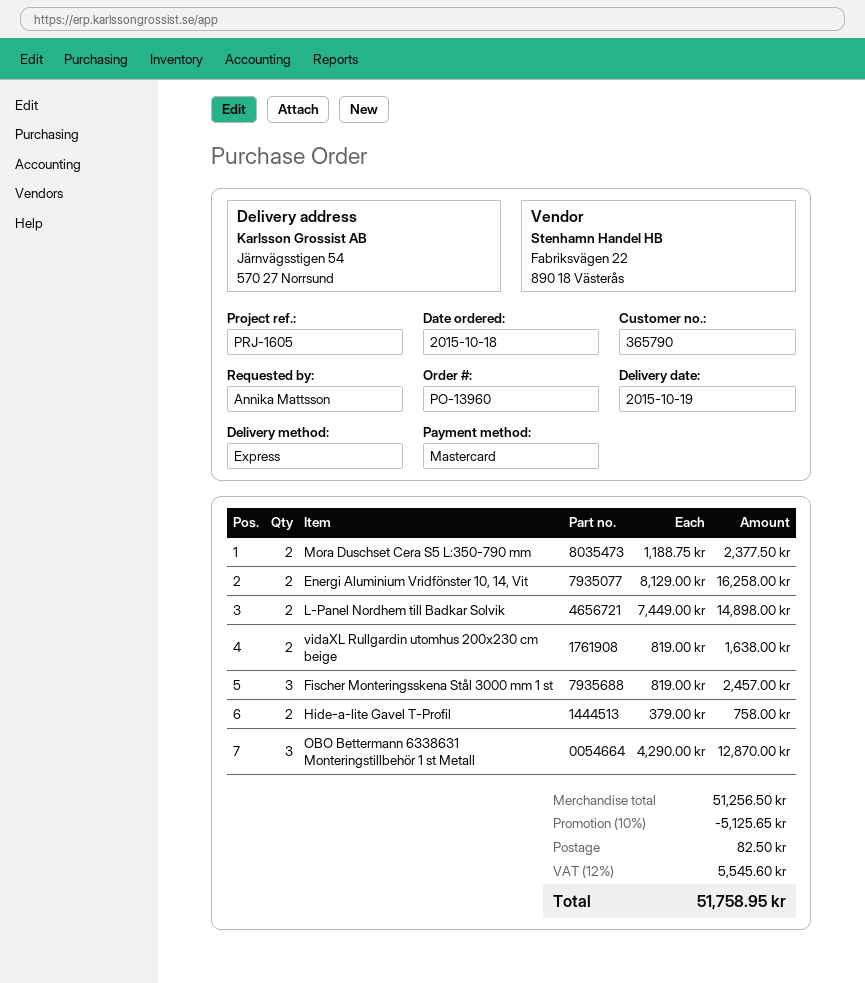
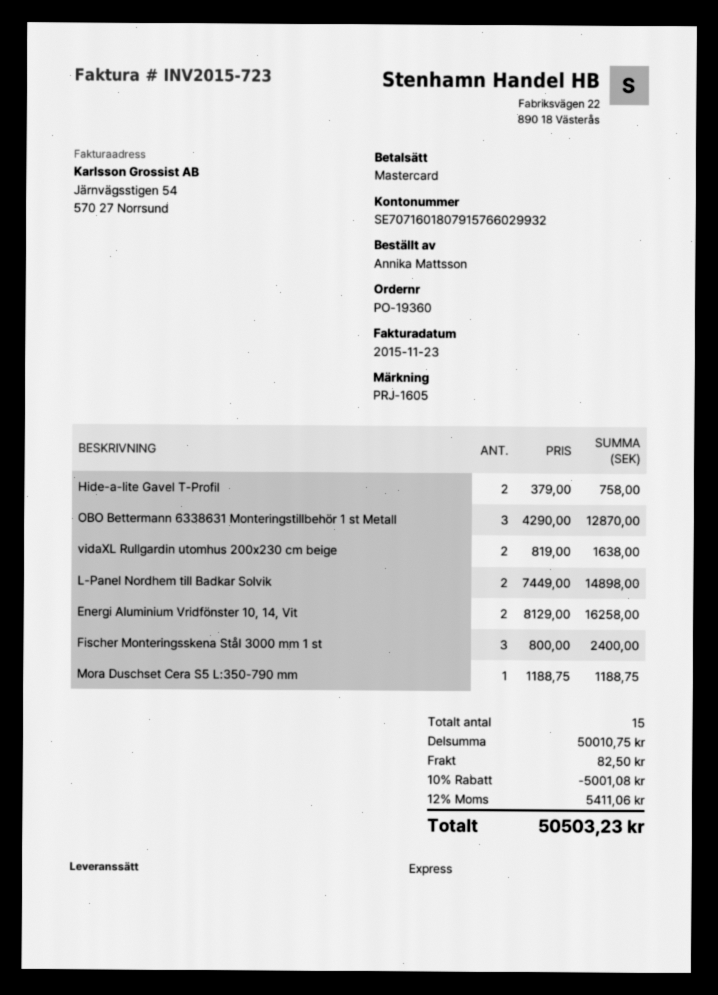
order number: PO-13960 -> PO-19360
Mora Duschset Cera S5 L:350-790 mm: 2 x 1188.75 = 2377.50 -> 1 x 1188.75 = 1188.75
Fischer Monteringsskena Stål 3000 mm 1 st: 3 x 819.00 = 2457.00 -> 3 x 800.00 = 2400.00
subtotal: 51256.50 -> 50010.75
discount: 10% = 5125.65 -> 10% = 5001.08
tax: 12% = 5545.60 -> 12% = 5411.06
total: 51758.95 -> 50503.23

